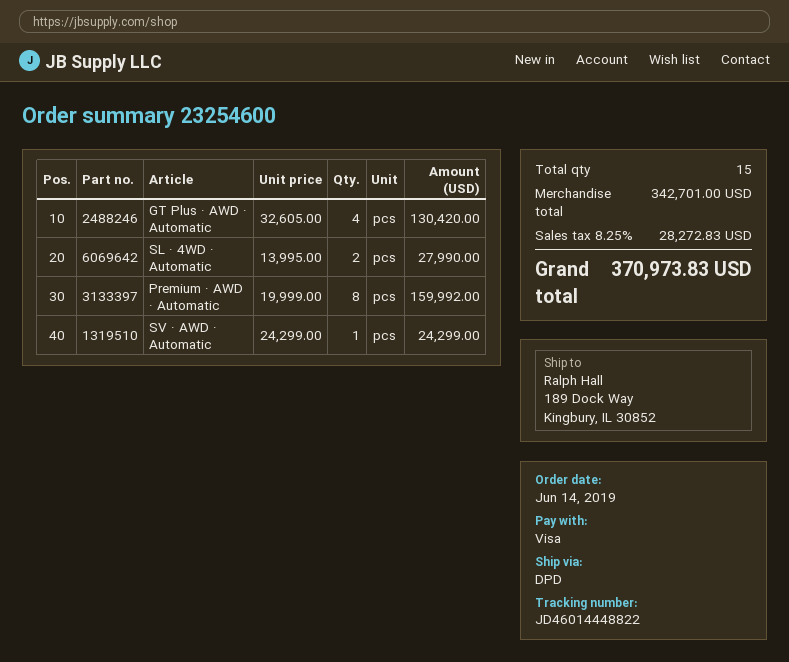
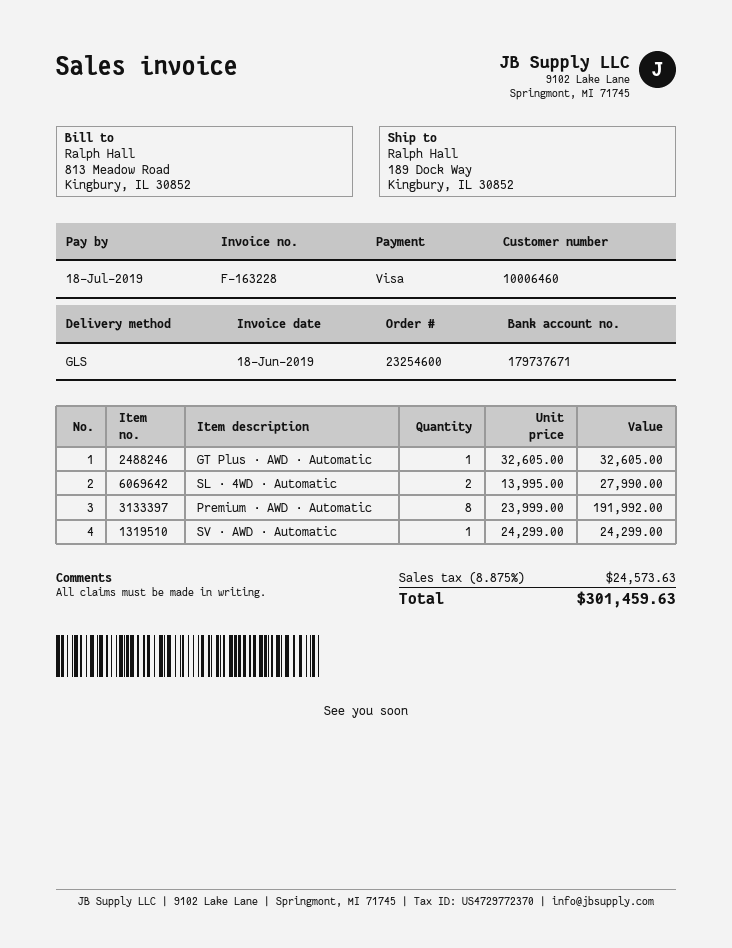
shipping method: DPD -> GLS
GT Plus · AWD · Automatic: 4 x 32605.00 = 130420.00 -> 1 x 32605.00 = 32605.00
Premium · AWD · Automatic: 8 x 19999.00 = 159992.00 -> 8 x 23999.00 = 191992.00
tax: 8.25% = 28272.83 -> 8.875% = 24573.63
total: 370973.83 -> 301459.63

